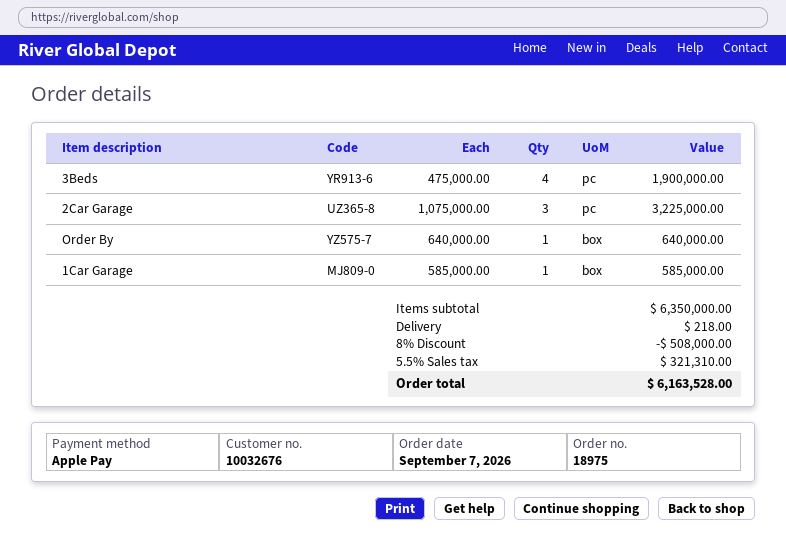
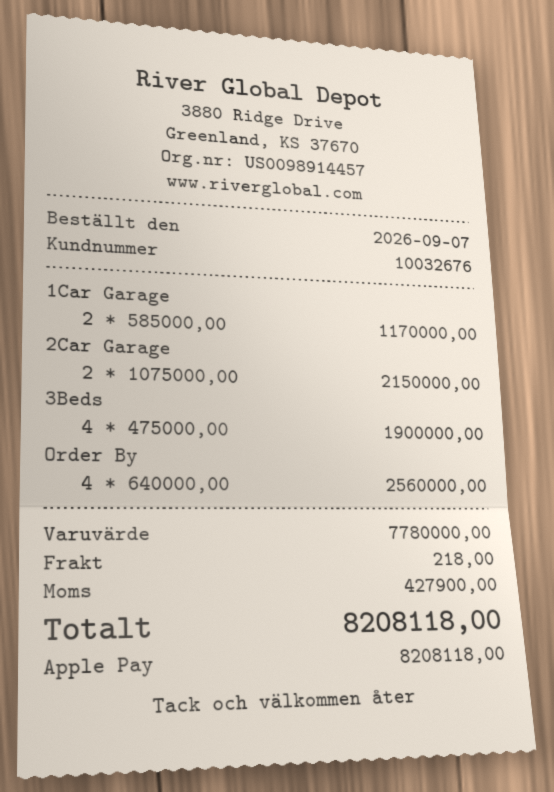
2Car Garage: 3 x 1075000.00 = 3225000.00 -> 2 x 1075000.00 = 2150000.00
Order By: 1 x 640000.00 = 640000.00 -> 4 x 640000.00 = 2560000.00
1Car Garage: 1 x 585000.00 = 585000.00 -> 2 x 585000.00 = 1170000.00
subtotal: 6350000.00 -> 7780000.00
discount: 8% = 508000.00 -> none
tax: 321310.00 -> 427900.00
total: 6163528.00 -> 8208118.00

